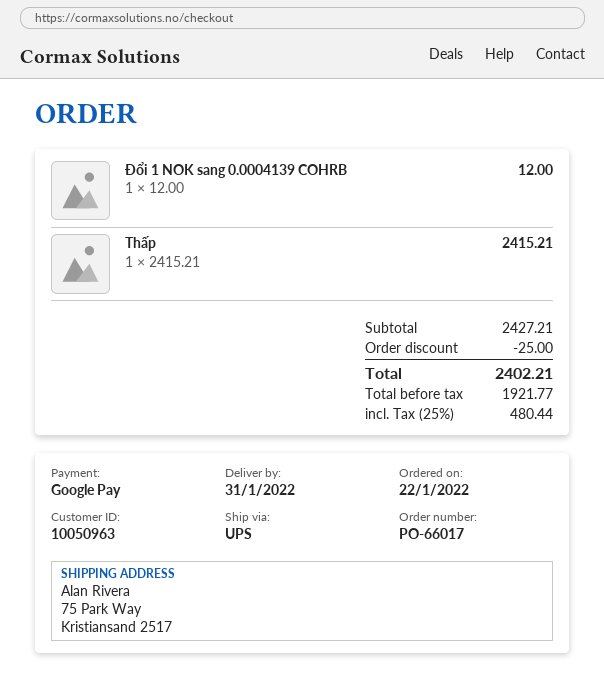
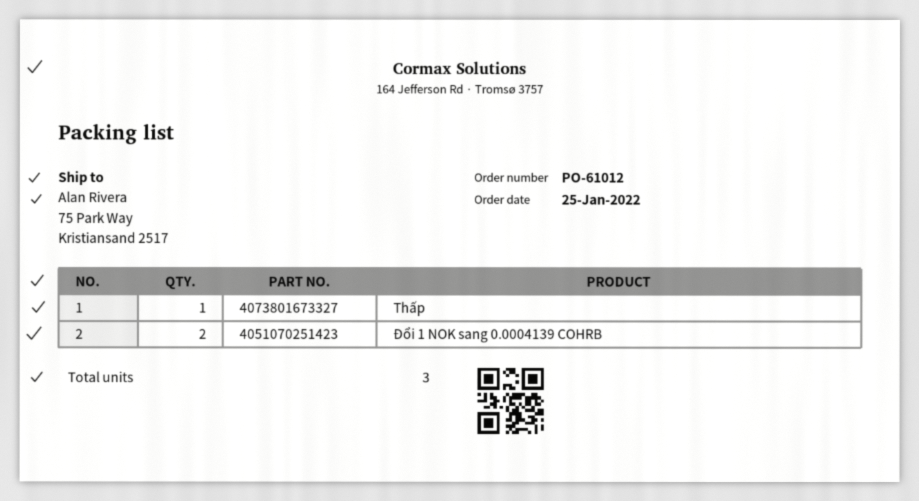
order number: PO-66017 -> PO-61012
order date: 2022-01-22 -> 2022-01-25
Đổi 1 NOK sang 0.0004139 COHRB: 1 -> 2

